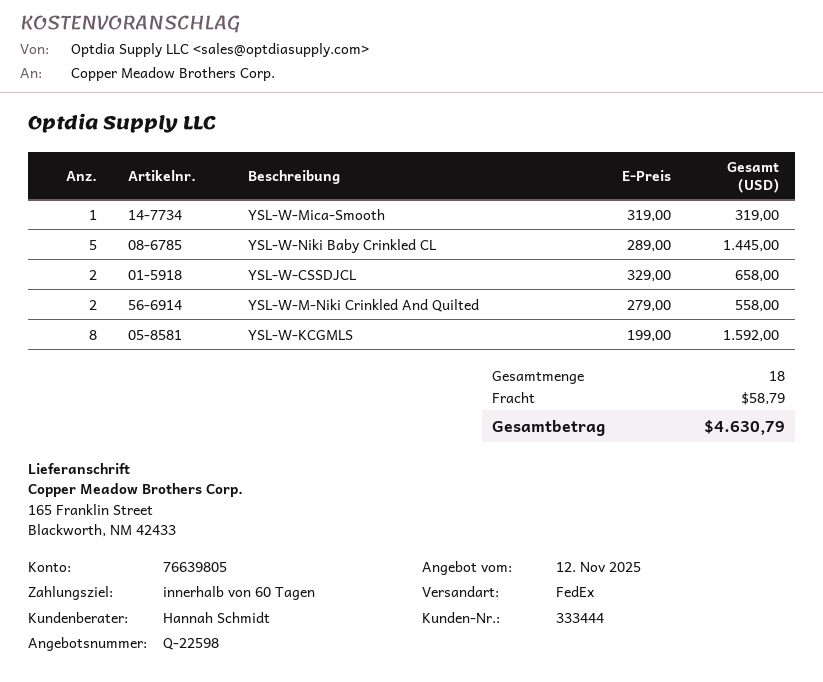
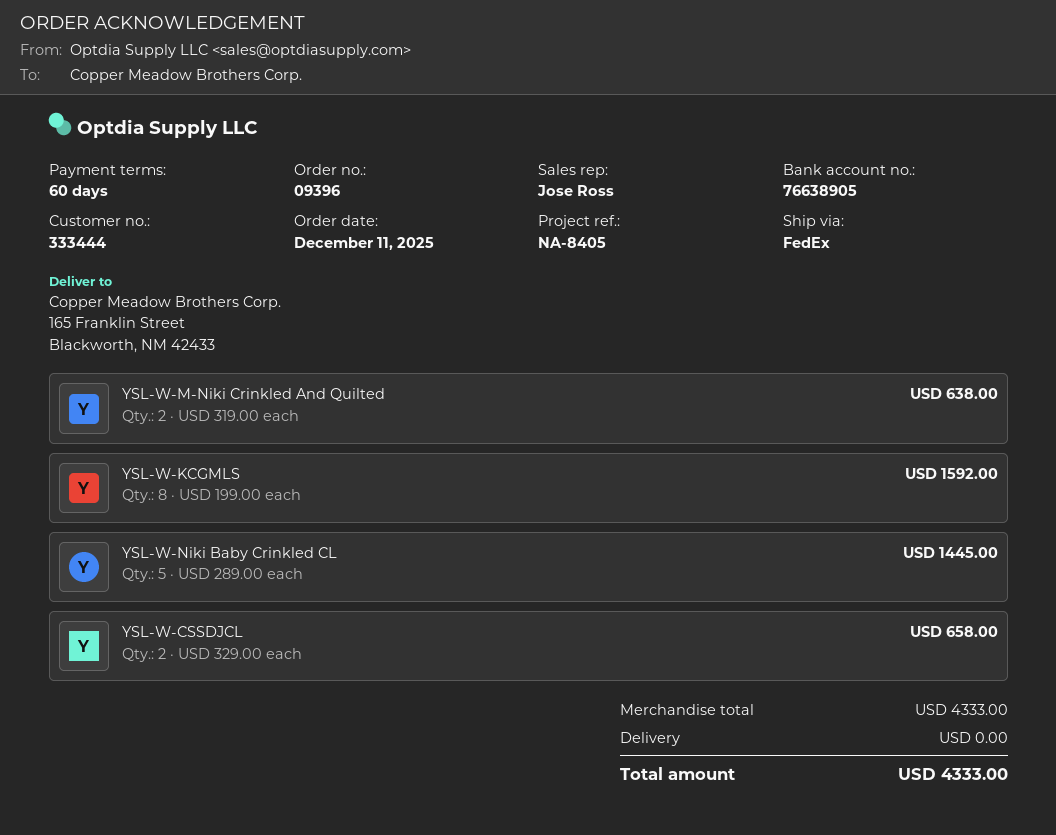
sales rep: Hannah Schmidt -> Jose Ross
bank account: 76639805 -> 76638905
YSL-W-Mica-Smooth: 1 x 319.00 = 319.00 -> none
YSL-W-M-Niki Crinkled And Quilted: 2 x 279.00 = 558.00 -> 2 x 319.00 = 638.00
shipping: 58.79 -> 0.00
total: 4630.79 -> 4333.00

